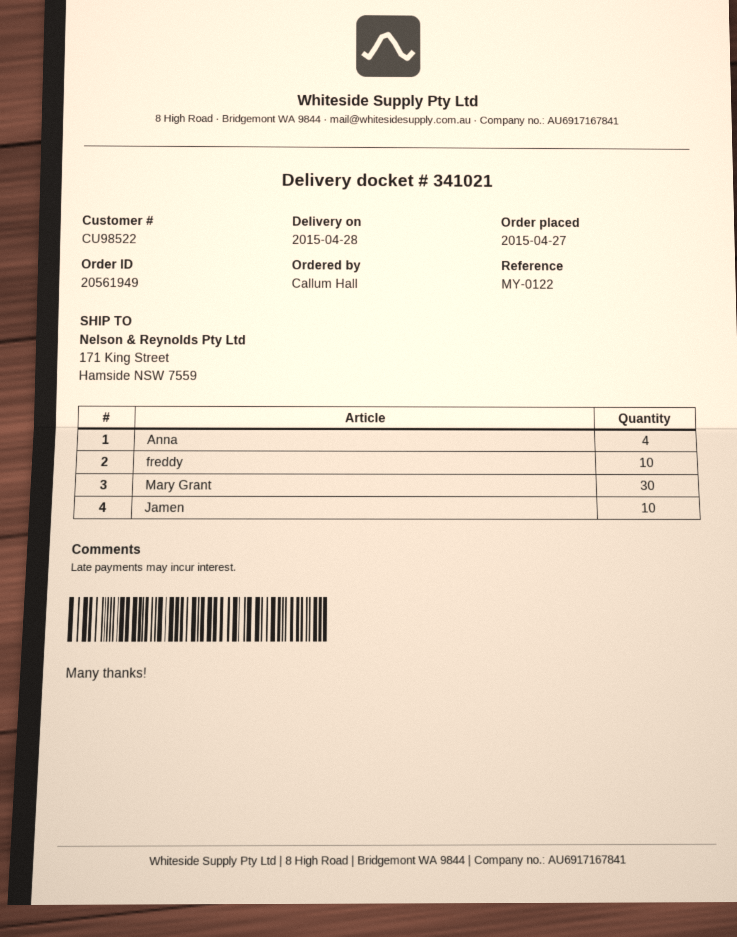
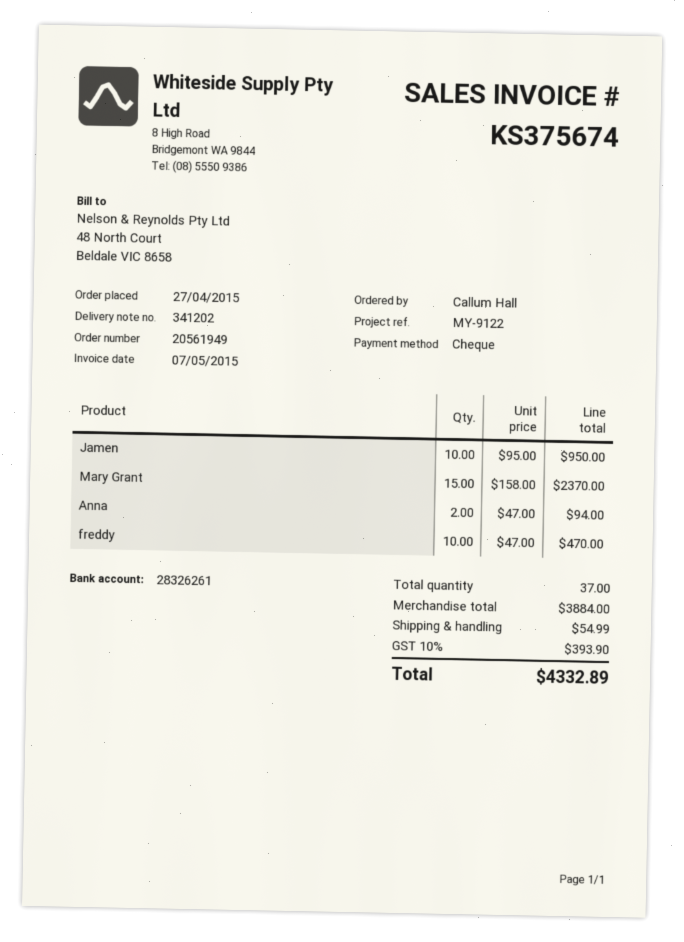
delivery note number: 341021 -> 341202
reference: MY-0122 -> MY-9122
Anna: 4 -> 2
Mary Grant: 30 -> 15

